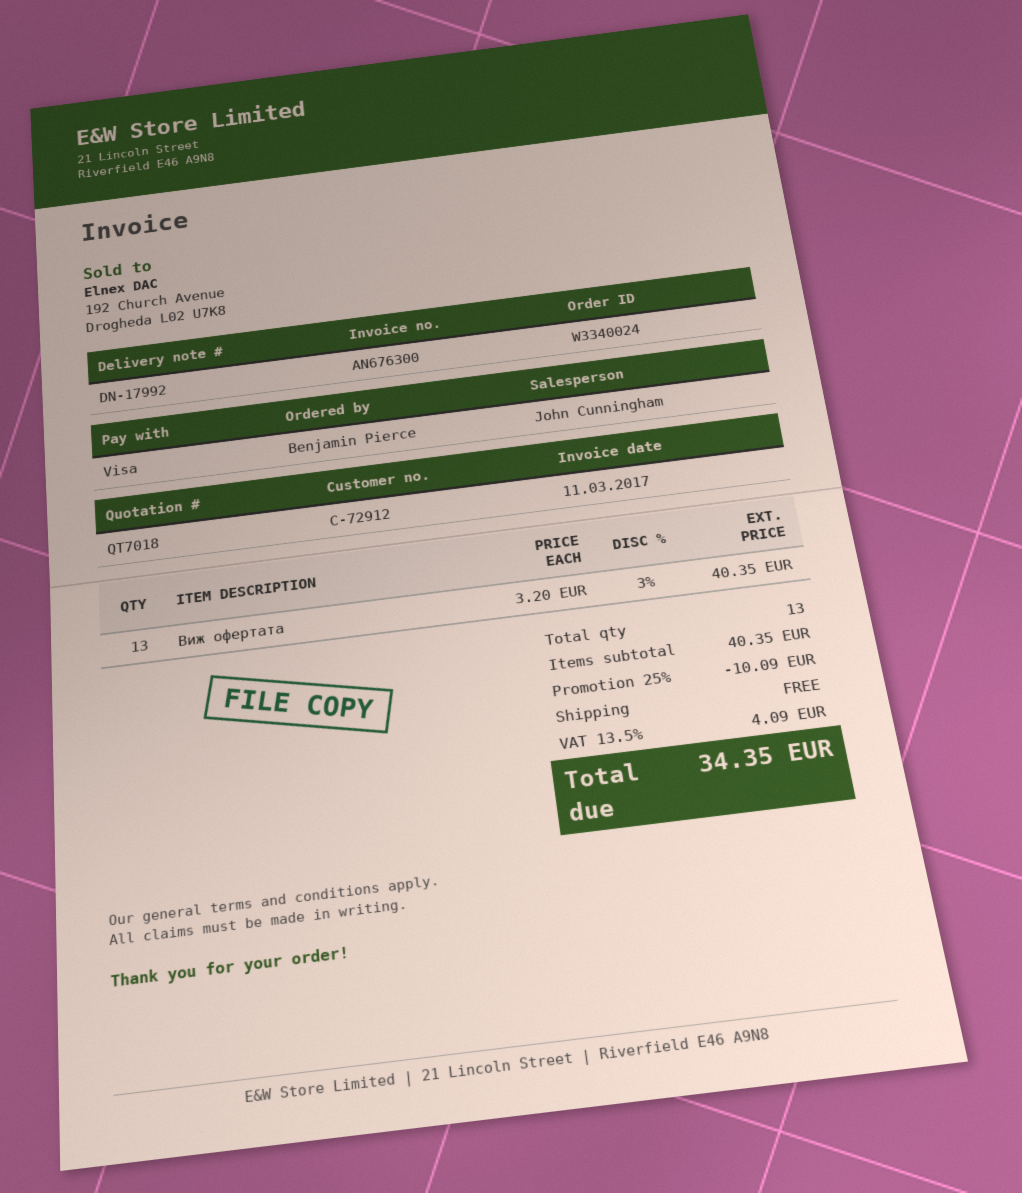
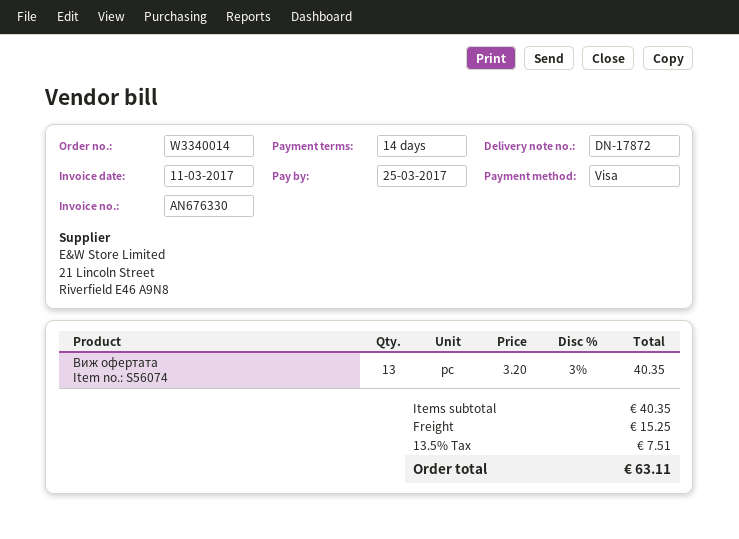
order number: W3340024 -> W3340014
delivery note number: DN-17992 -> DN-17872
invoice number: AN676300 -> AN676330
discount: 25% = 10.09 -> none
shipping: 0.00 -> 15.25
tax: 13.5% = 4.09 -> 13.5% = 7.51
total: 34.35 -> 63.11

